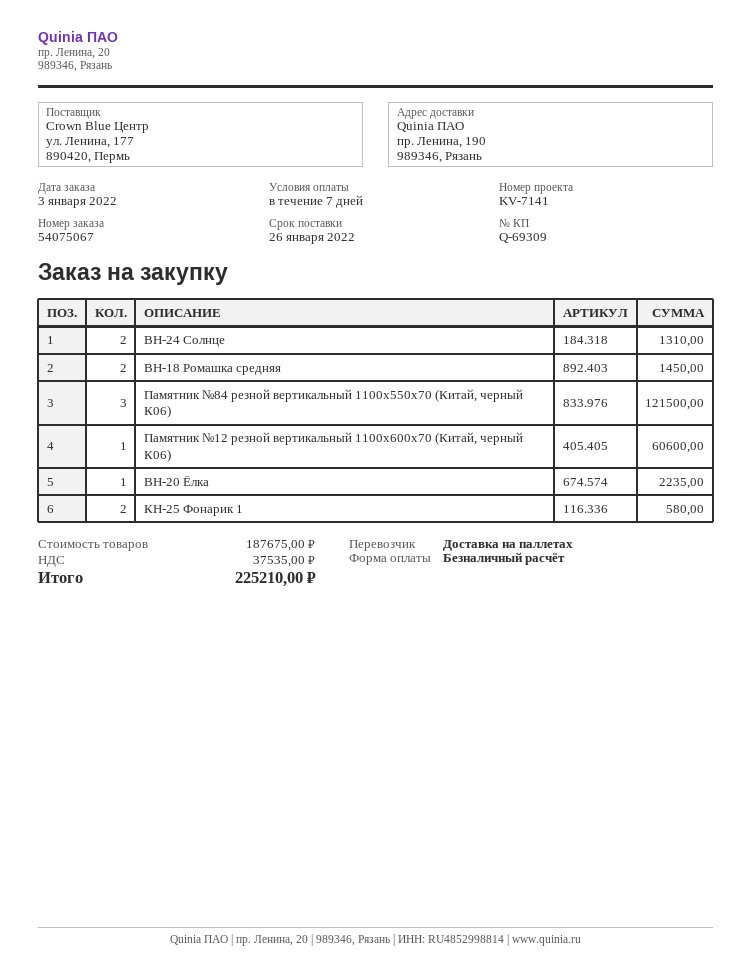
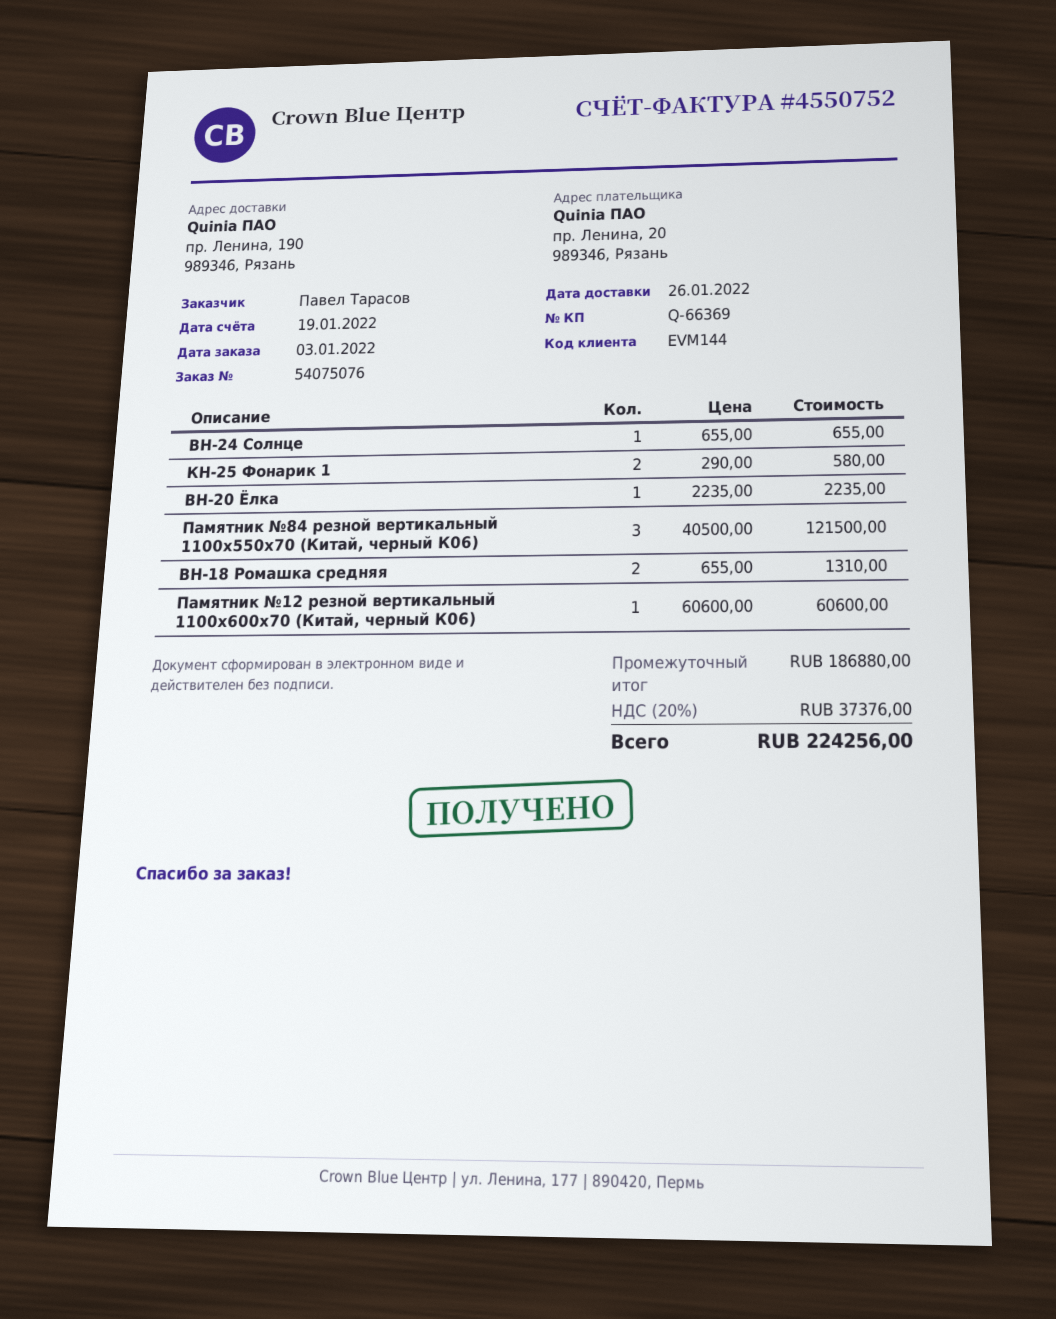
quote number: Q-69309 -> Q-66369
order number: 54075067 -> 54075076
ВН-24 Солнце: 2 for 1310.00 -> 1 for 655.00
ВН-18 Ромашка средняя: 2 for 1450.00 -> 2 for 1310.00
subtotal: 187675.00 -> 186880.00
tax: 37535.00 -> 37376.00
total: 225210.00 -> 224256.00

